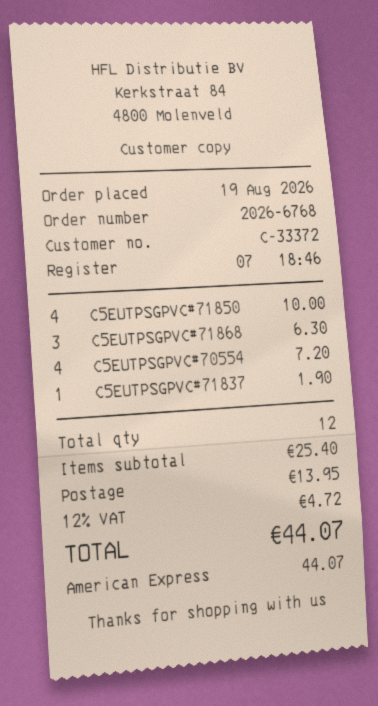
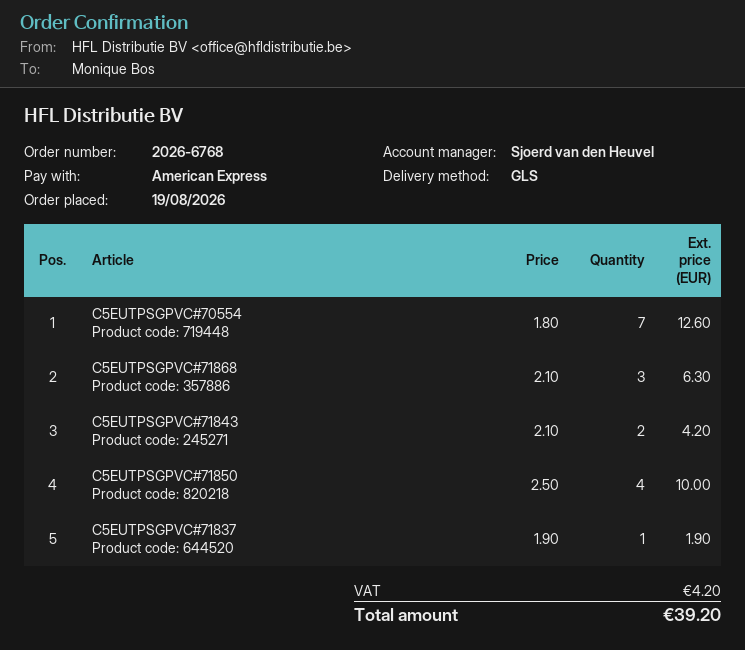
C5EUTPSGPVC#70554: 4 for 7.20 -> 7 for 12.60
C5EUTPSGPVC#71843: none -> 2 for 4.20
shipping: 13.95 -> none
tax: 4.72 -> 4.20
total: 44.07 -> 39.20

